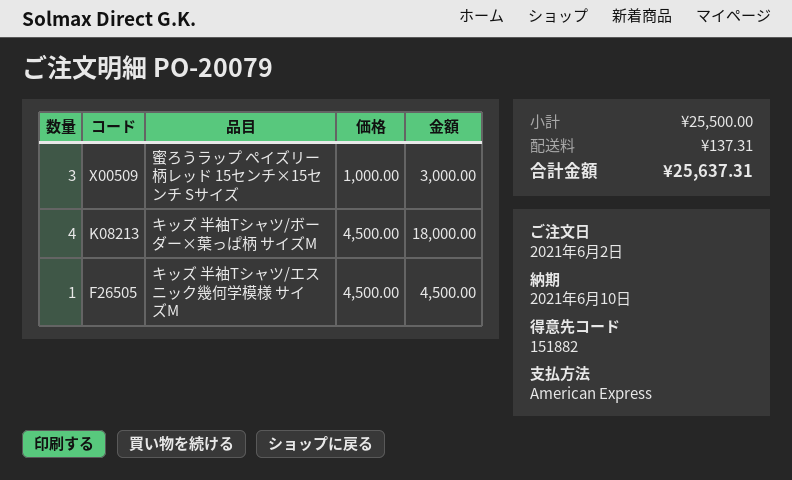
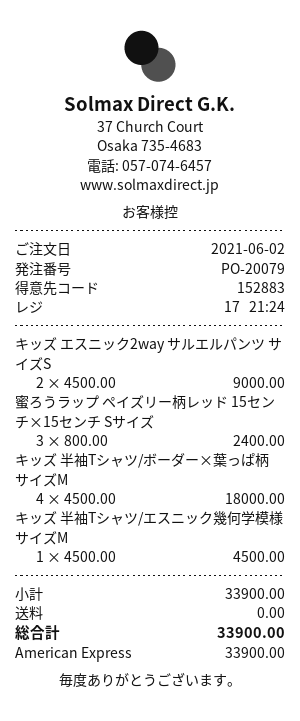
customer number: 151882 -> 152883
蜜ろうラップ ペイズリー柄レッド 15センチ×15センチ Sサイズ: 3 x 1000.00 = 3000.00 -> 3 x 800.00 = 2400.00
キッズ エスニック2way サルエルパンツ サイズS: none -> 2 x 4500.00 = 9000.00
subtotal: 25500.00 -> 33900.00
shipping: 137.31 -> 0.00
total: 25637.31 -> 33900.00

